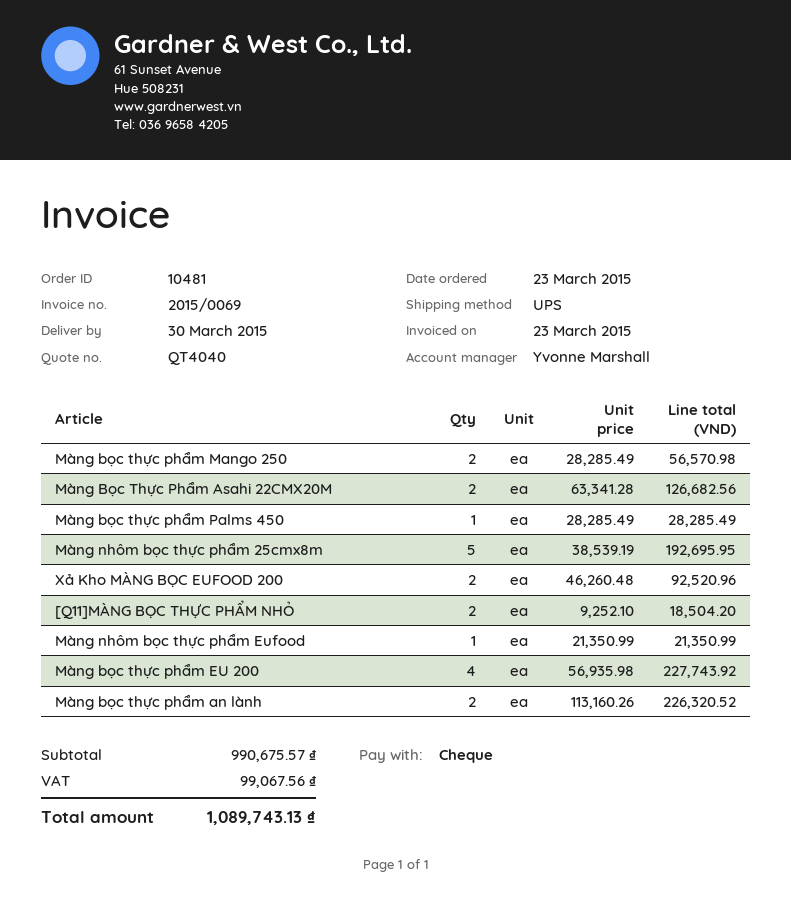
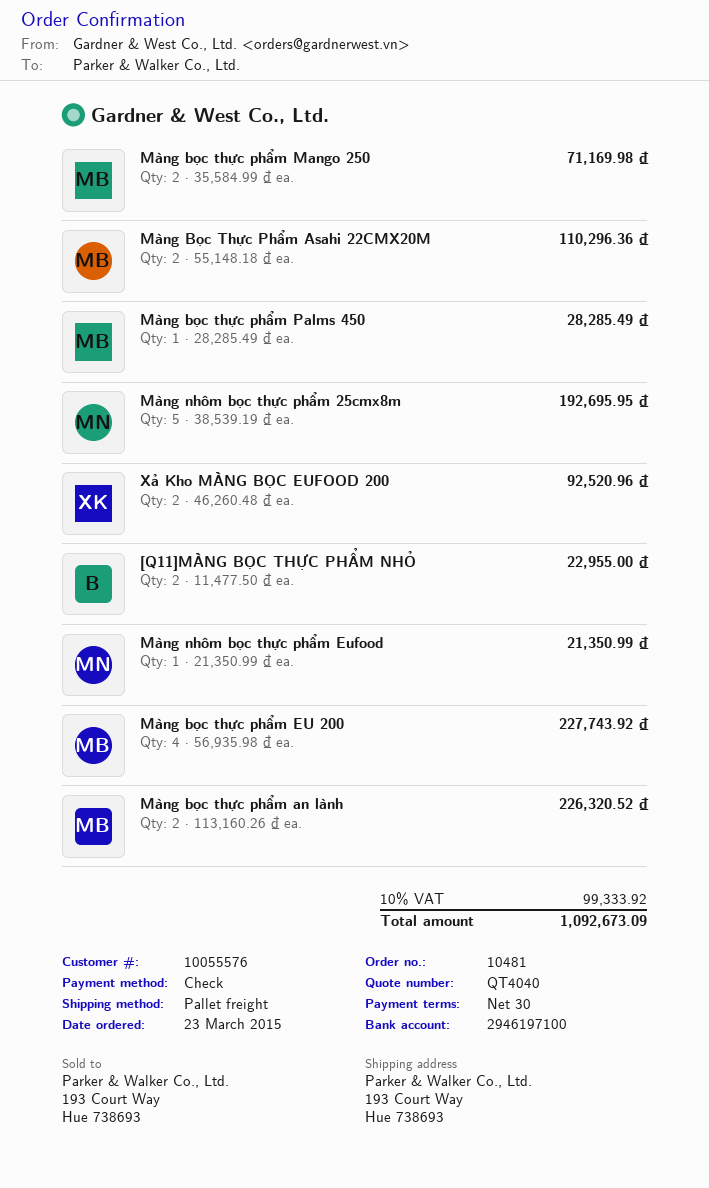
shipping method: UPS -> pallet freight
Màng bọc thực phẩm Mango 250: 2 x 28285.49 = 56570.98 -> 2 x 35584.99 = 71169.98
Màng Bọc Thực Phẩm Asahi 22CMX20M: 2 x 63341.28 = 126682.56 -> 2 x 55148.18 = 110296.36
[Q11]MÀNG BỌC THỰC PHẨM NHỎ: 2 x 9252.10 = 18504.20 -> 2 x 11477.50 = 22955.00
tax: 99067.56 -> 99333.92
total: 1089743.13 -> 1092673.09

